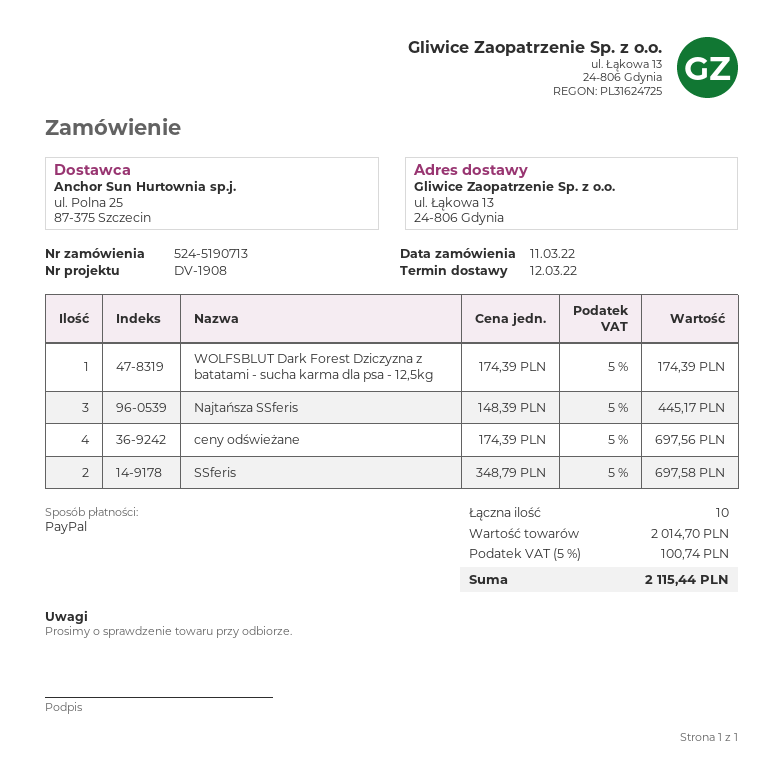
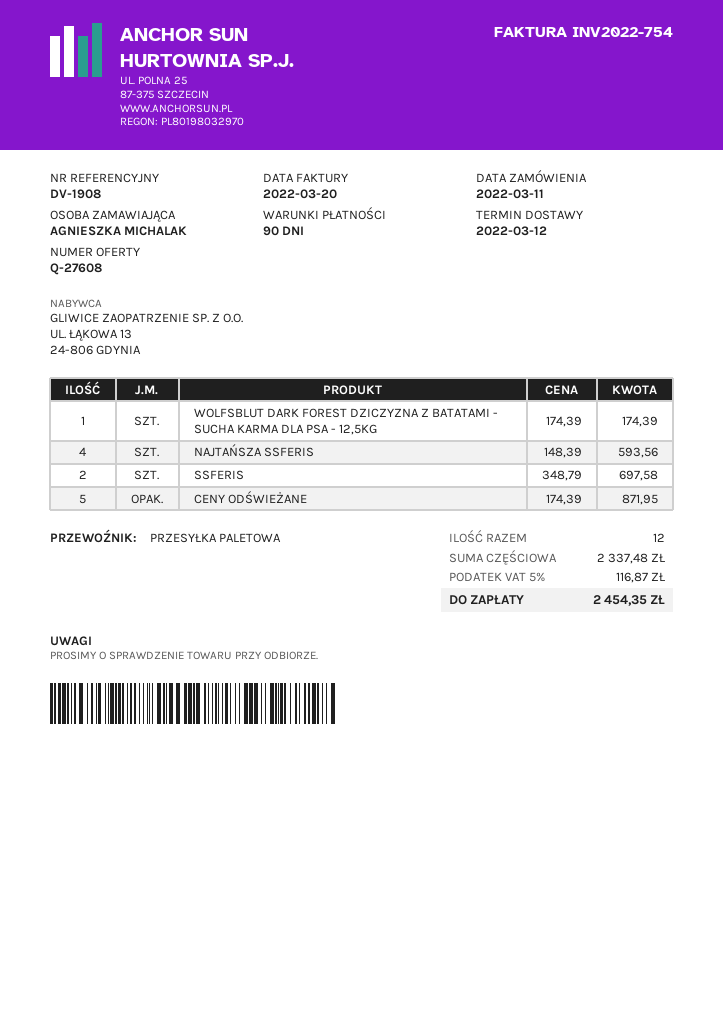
Najtańsza SSferis: 3 x 148.39 = 445.17 -> 4 x 148.39 = 593.56
ceny odświeżane: 4 x 174.39 = 697.56 -> 5 x 174.39 = 871.95
total quantity: 10 -> 12
subtotal: 2014.70 -> 2337.48
tax: 5% = 100.74 -> 5% = 116.87
total: 2115.44 -> 2454.35

